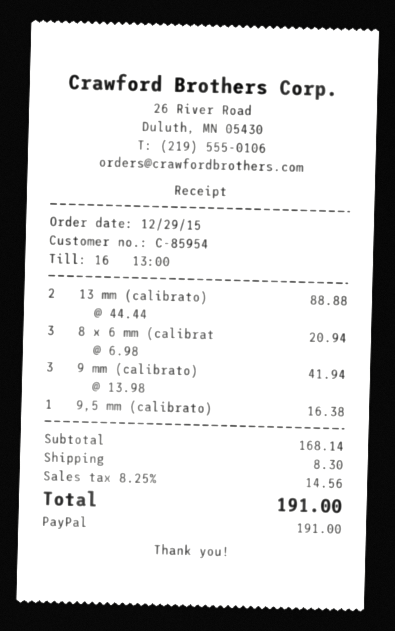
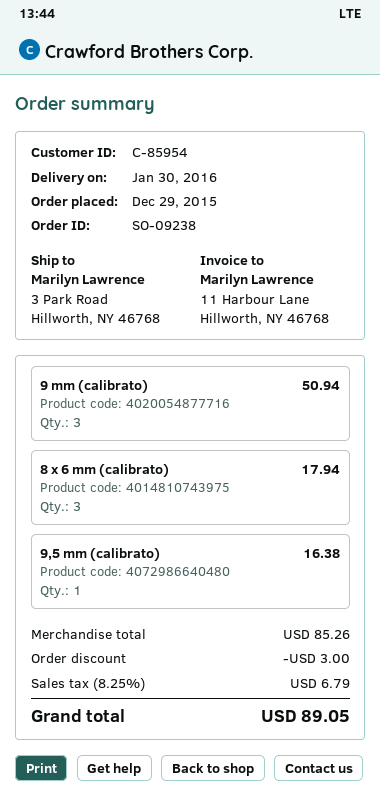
13 mm (calibrato): 2 for 88.88 -> none
8 x 6 mm (calibrat: 3 for 20.94 -> 3 for 17.94
9 mm (calibrato): 3 for 41.94 -> 3 for 50.94
subtotal: 168.14 -> 85.26
discount: none -> 3.00
shipping: 8.30 -> none
tax: 8.25% = 14.56 -> 8.25% = 6.79
total: 191.00 -> 89.05

